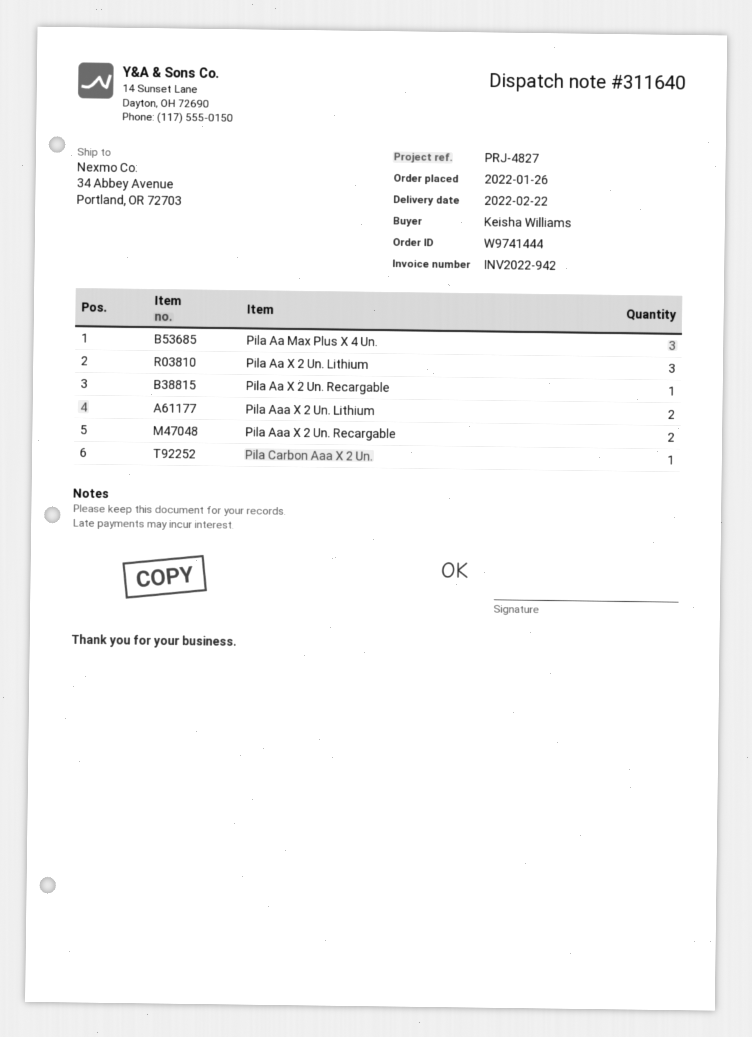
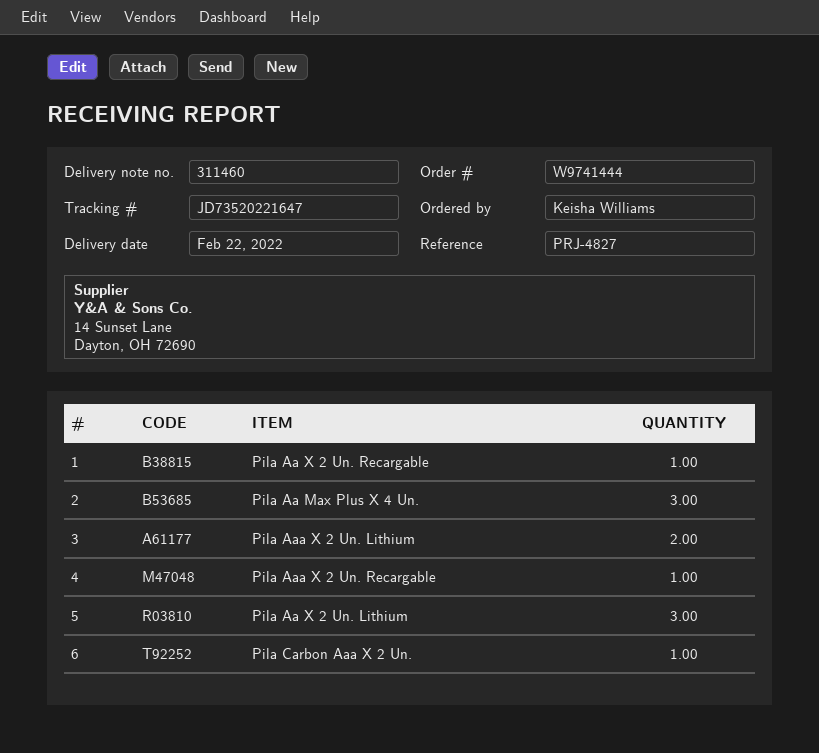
delivery note number: 311640 -> 311460
Pila Aaa X 2 Un. Recargable: 2 -> 1

